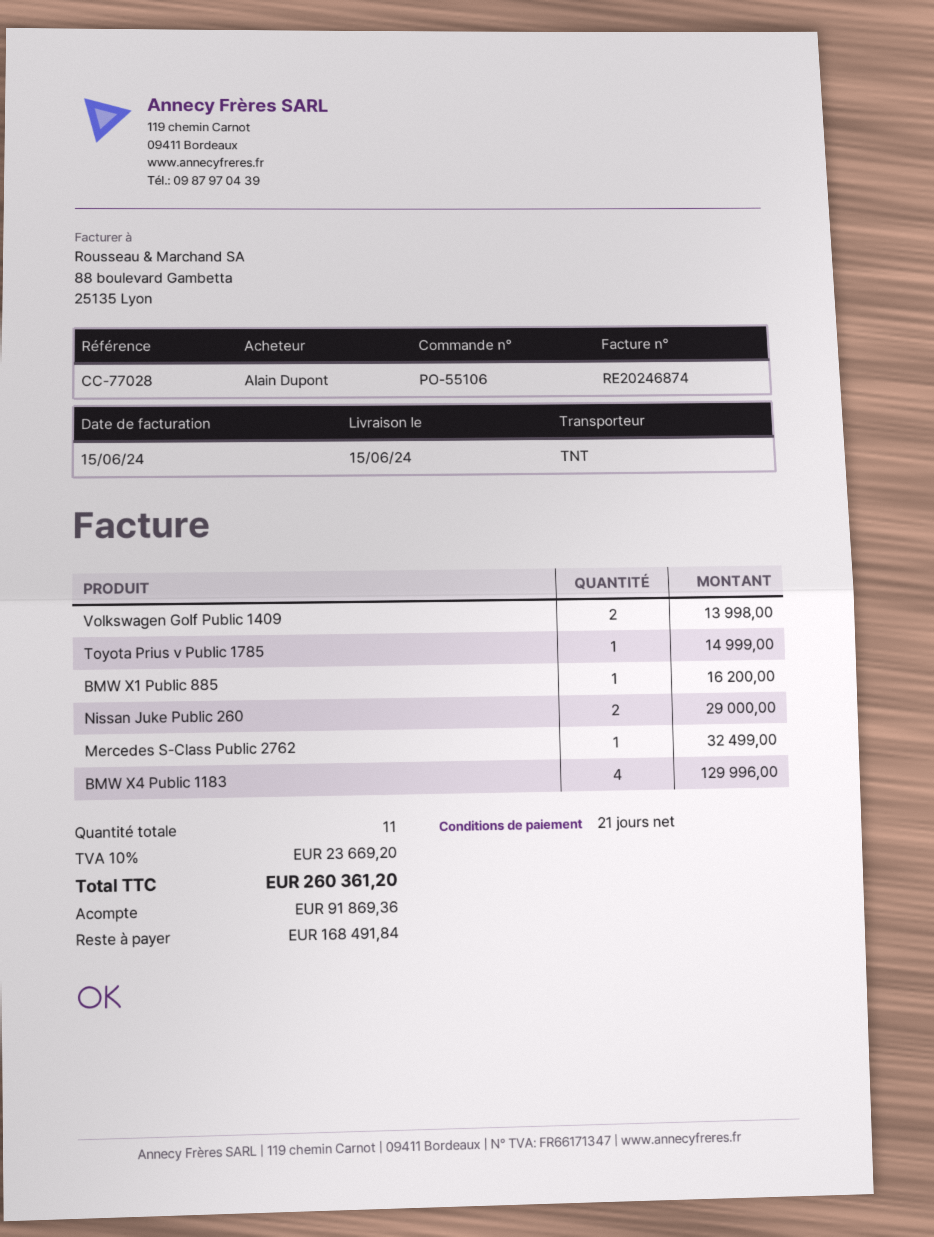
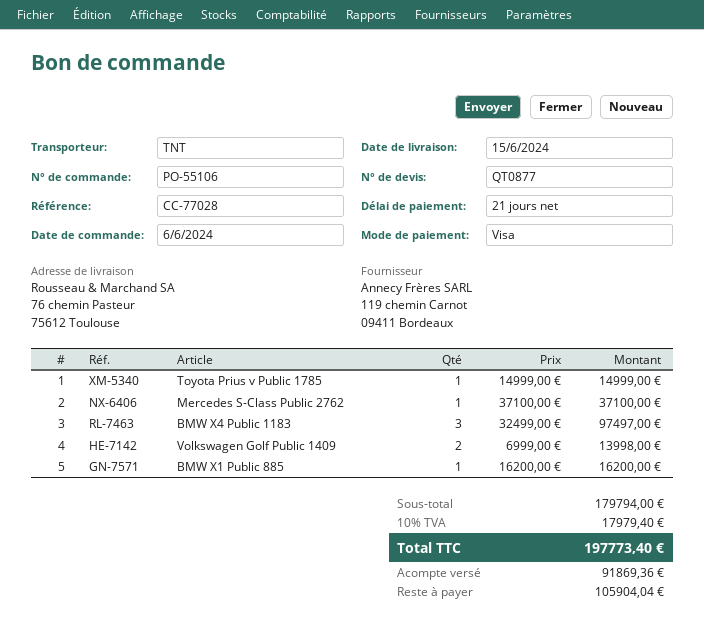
Nissan Juke Public 260: 2 for 29000.00 -> none
Mercedes S-Class Public 2762: 1 for 32499.00 -> 1 for 37100.00
BMW X4 Public 1183: 4 for 129996.00 -> 3 for 97497.00
tax: 10% = 23669.20 -> 10% = 17979.40
total: 260361.20 -> 197773.40
balance: 168491.84 -> 105904.04

